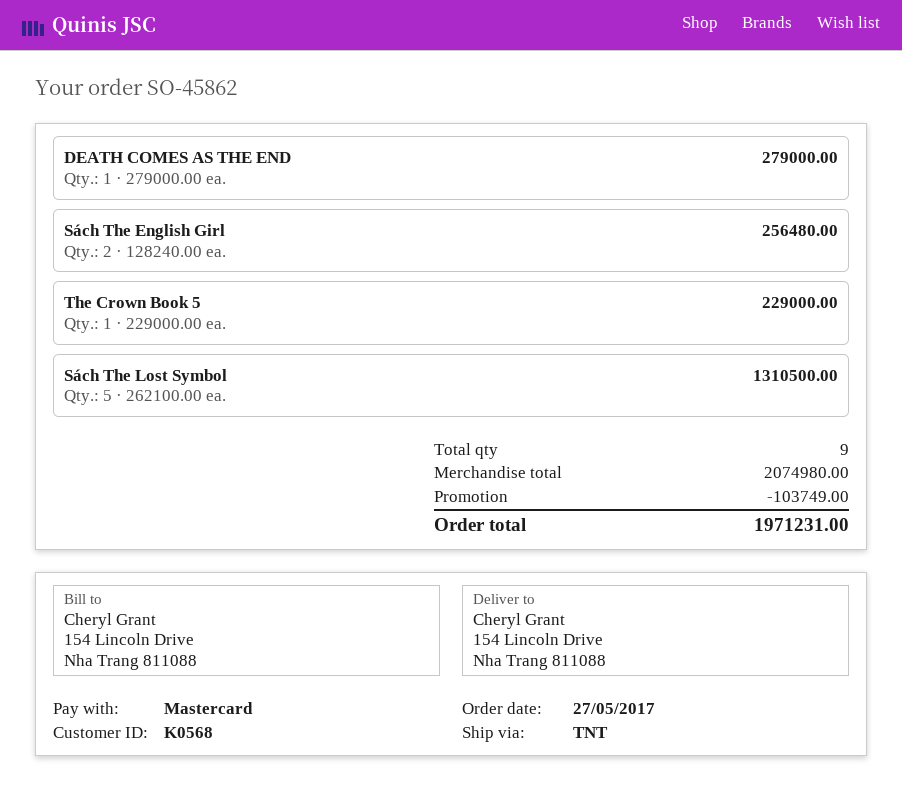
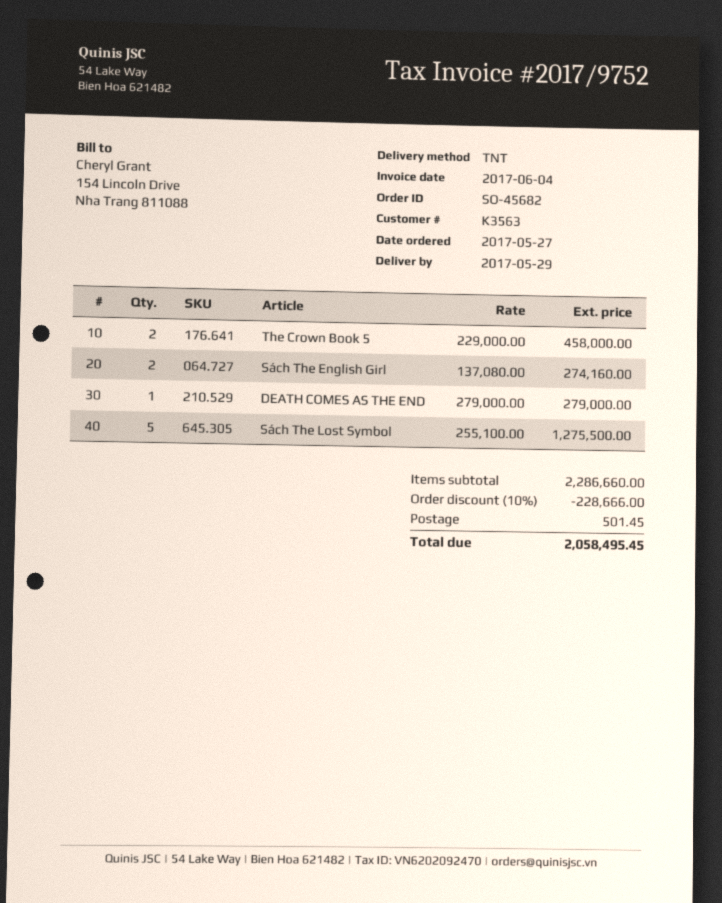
order number: SO-45862 -> SO-45682
customer number: K0568 -> K3563
Sách The English Girl: 2 x 128240.00 = 256480.00 -> 2 x 137080.00 = 274160.00
The Crown Book 5: 1 x 229000.00 = 229000.00 -> 2 x 229000.00 = 458000.00
Sách The Lost Symbol: 5 x 262100.00 = 1310500.00 -> 5 x 255100.00 = 1275500.00
subtotal: 2074980.00 -> 2286660.00
discount: 103749.00 -> 228666.00
shipping: none -> 501.45
total: 1971231.00 -> 2058495.45

